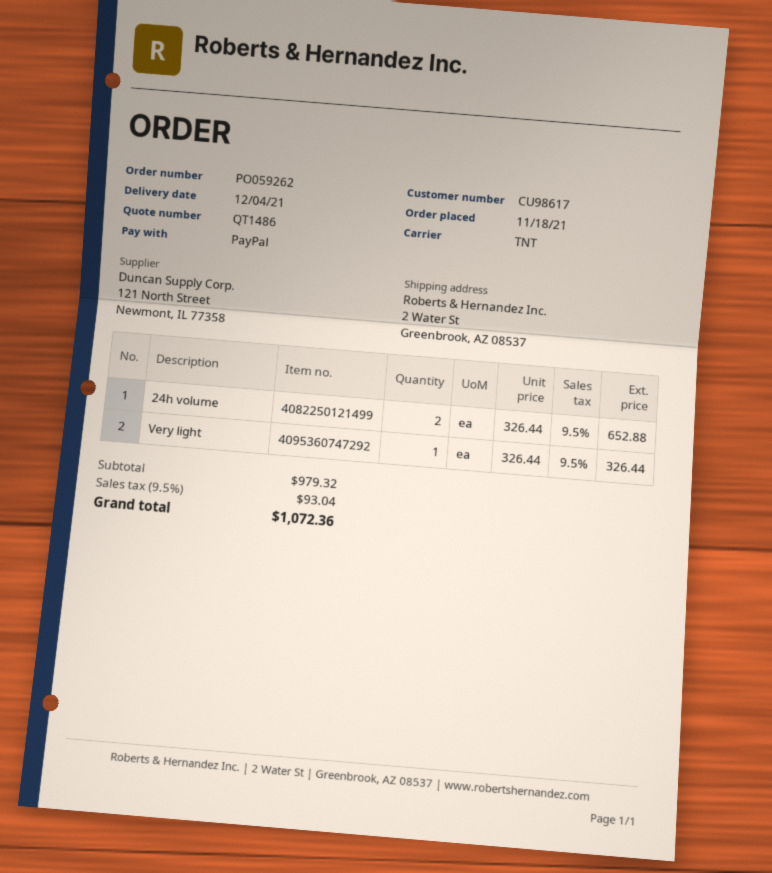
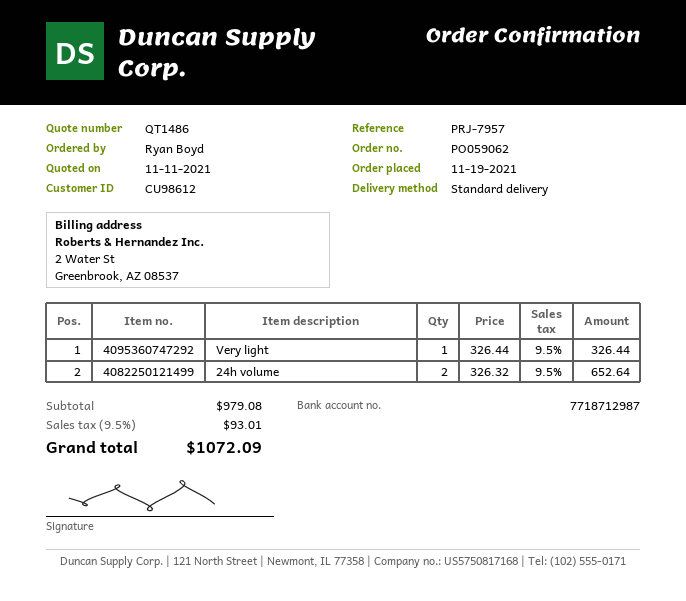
order number: PO059262 -> PO059062
order date: 2021-11-18 -> 2021-11-19
customer number: CU98617 -> CU98612
shipping method: TNT -> standard
24h volume: 2 x 326.44 = 652.88 -> 2 x 326.32 = 652.64
subtotal: 979.32 -> 979.08
tax: 9.5% = 93.04 -> 9.5% = 93.01
total: 1072.36 -> 1072.09

